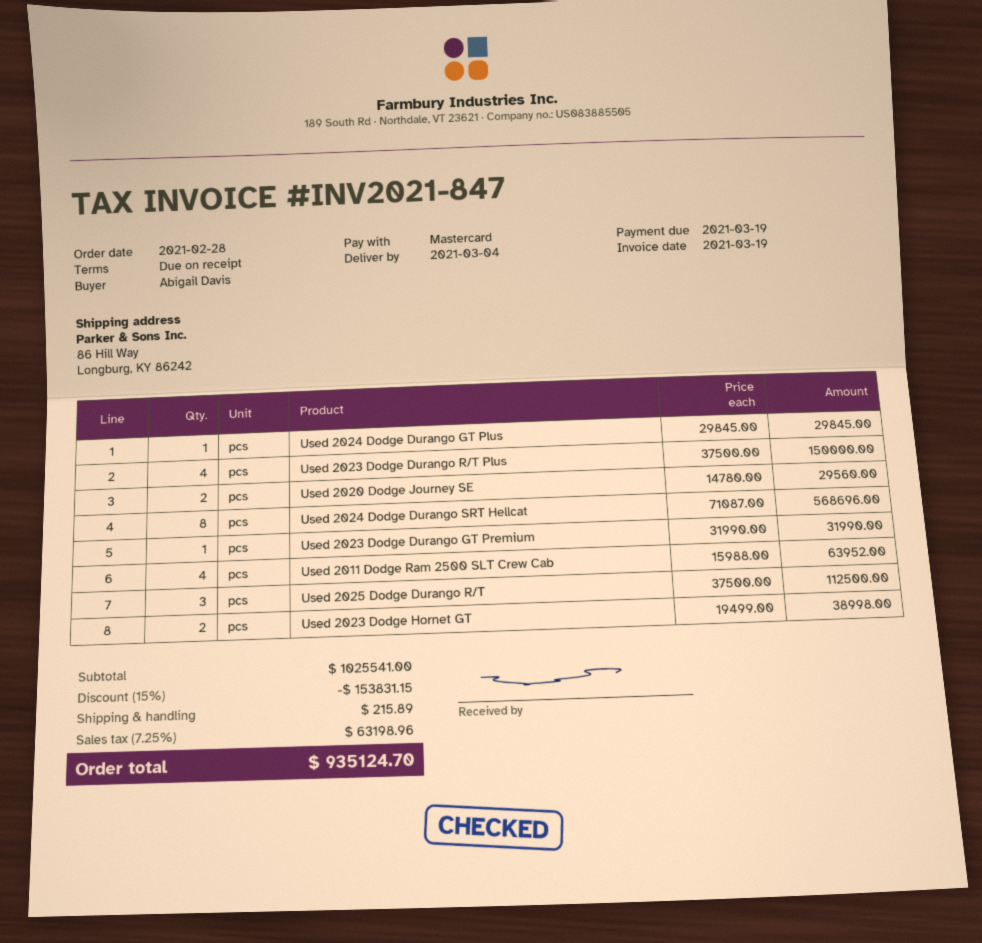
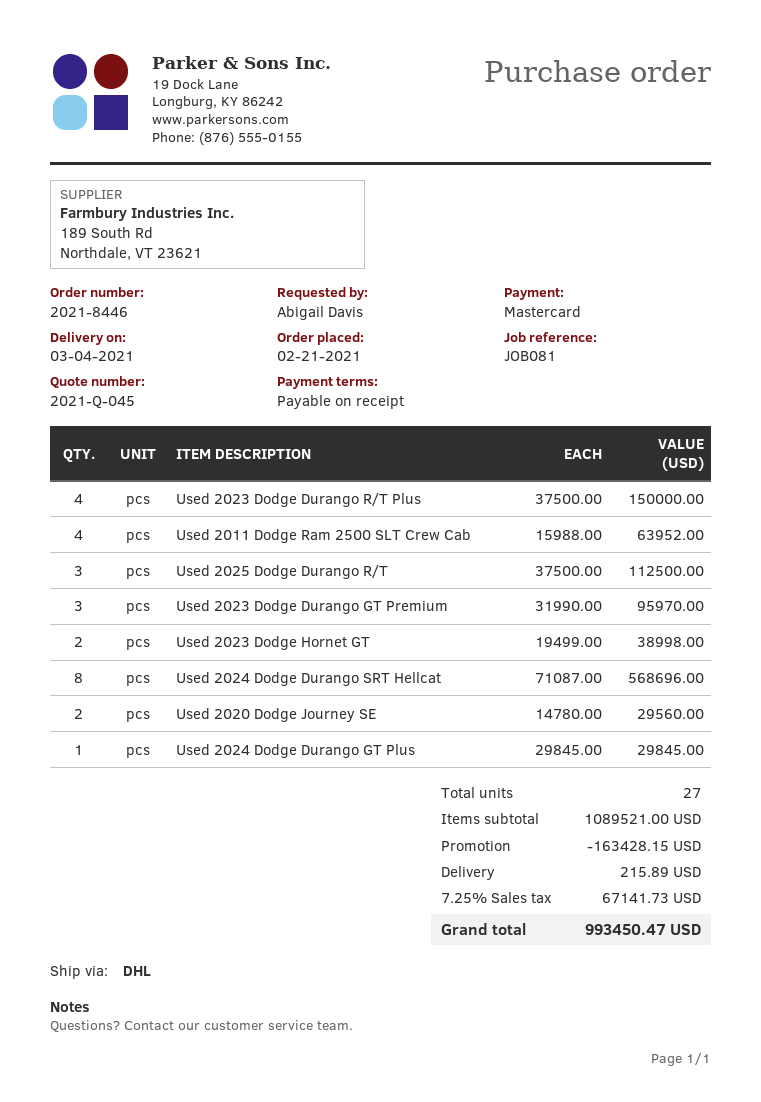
order date: 2021-02-28 -> 2021-02-21
Used 2023 Dodge Durango GT Premium: 1 x 31990.00 = 31990.00 -> 3 x 31990.00 = 95970.00
subtotal: 1025541.00 -> 1089521.00
discount: 153831.15 -> 163428.15
tax: 7.25% = 63198.96 -> 7.25% = 67141.73
total: 935124.70 -> 993450.47

